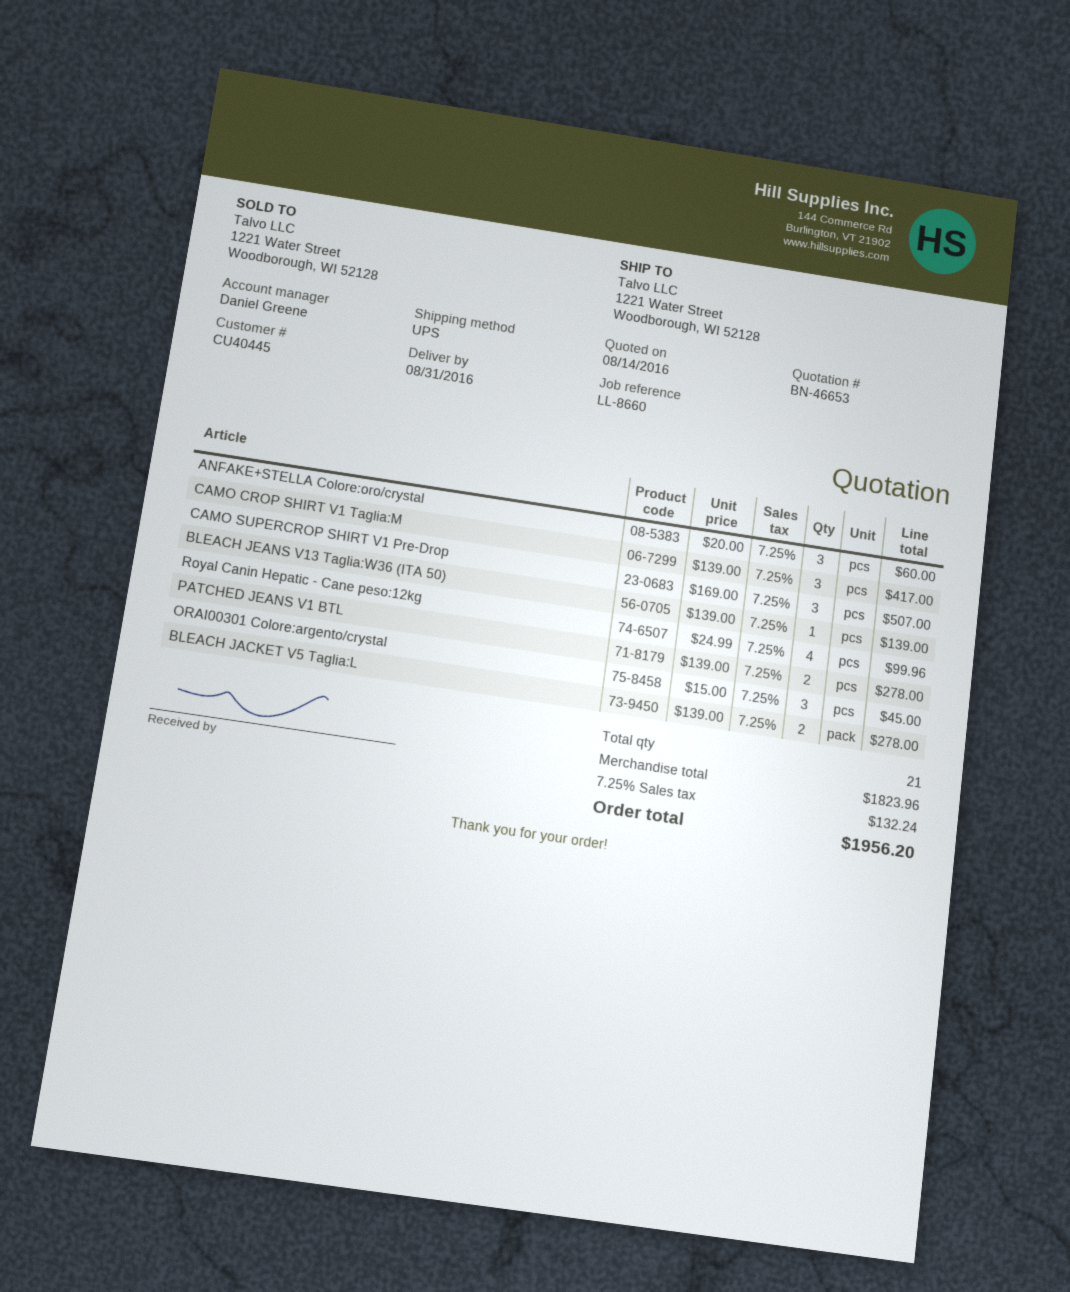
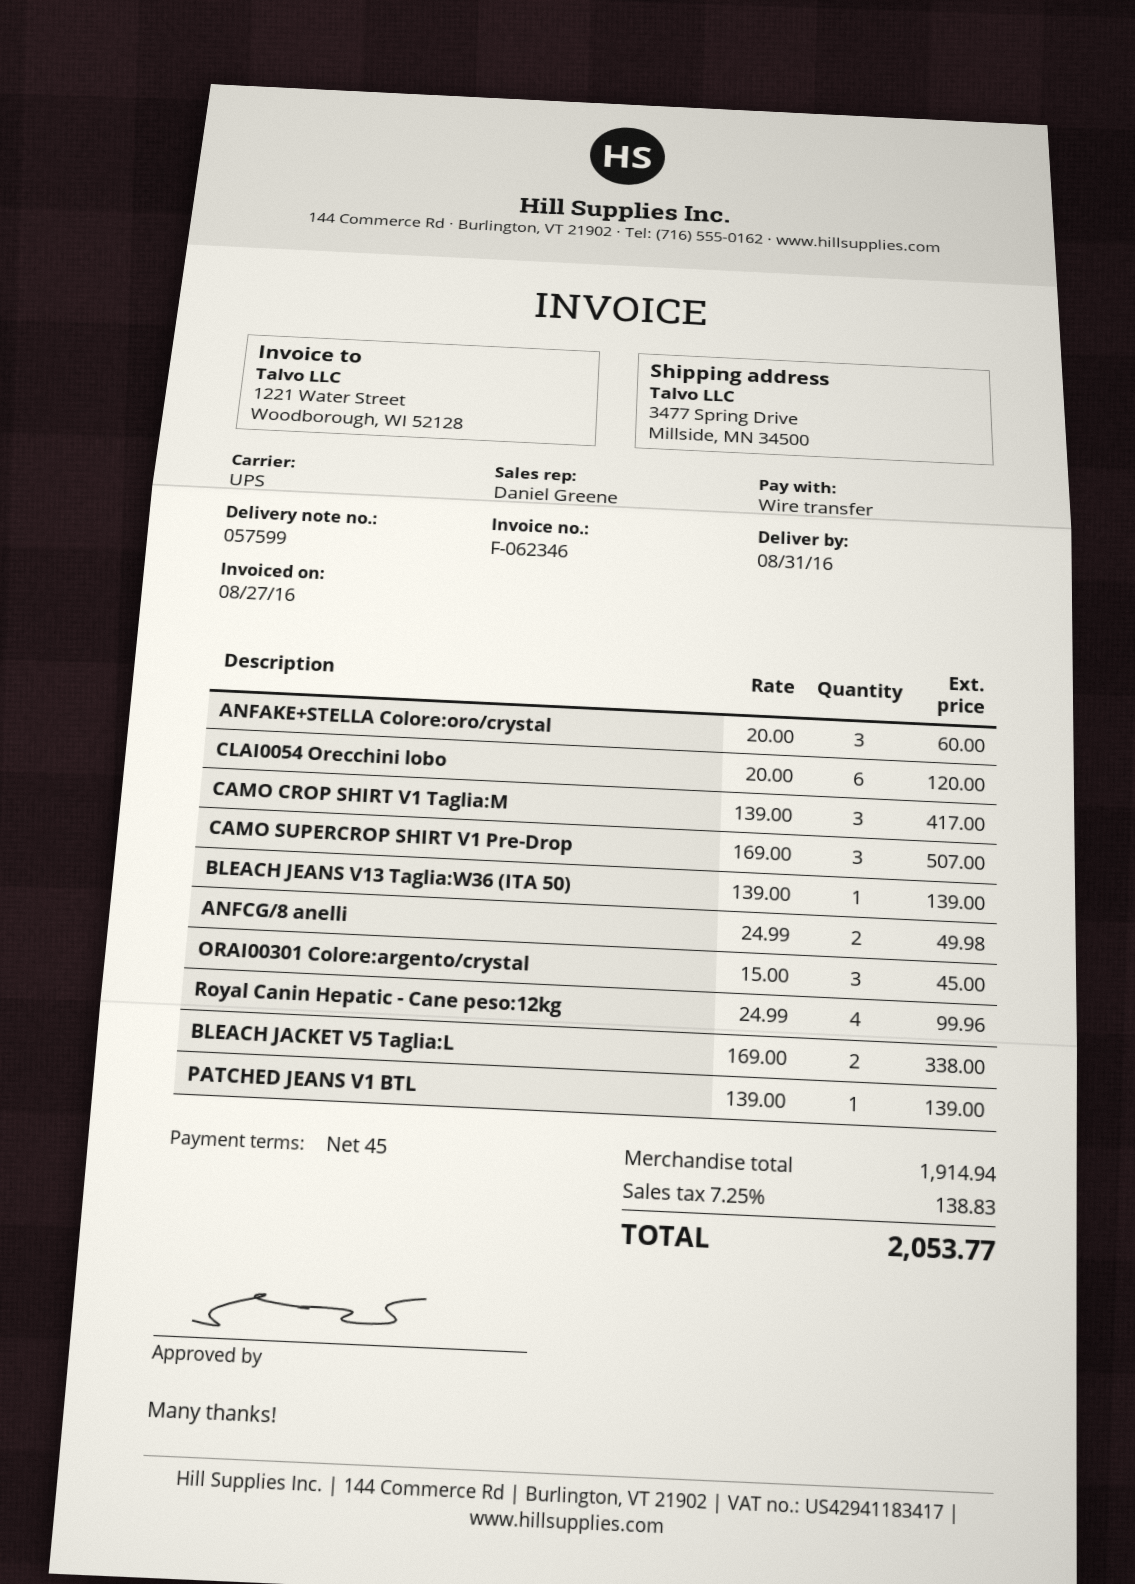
ship to: 1221 Water Street, Woodborough, WI 52128 -> 3477 Spring Drive, Millside, MN 34500
PATCHED JEANS V1 BTL: 2 x 139.00 = 278.00 -> 1 x 139.00 = 139.00
BLEACH JACKET V5 Taglia:L: 2 x 139.00 = 278.00 -> 2 x 169.00 = 338.00
CLAI0054 Orecchini lobo: none -> 6 x 20.00 = 120.00
ANFCG/8 anelli: none -> 2 x 24.99 = 49.98
subtotal: 1823.96 -> 1914.94
tax: 7.25% = 132.24 -> 7.25% = 138.83
total: 1956.20 -> 2053.77

